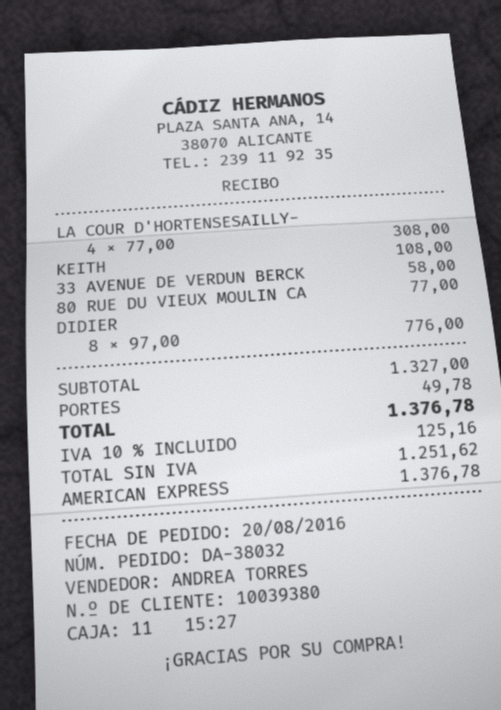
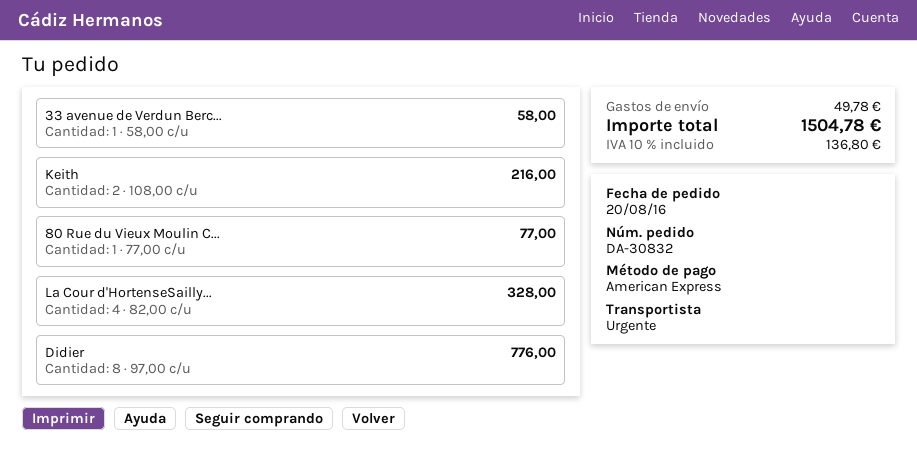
order number: DA-38032 -> DA-30832
LA COUR D'HORTENSESAILLY-: 4 x 77.00 = 308.00 -> 4 x 82.00 = 328.00
KEITH: 1 x 108.00 = 108.00 -> 2 x 108.00 = 216.00
tax: 10% = 125.16 -> 10% = 136.80
total: 1376.78 -> 1504.78

